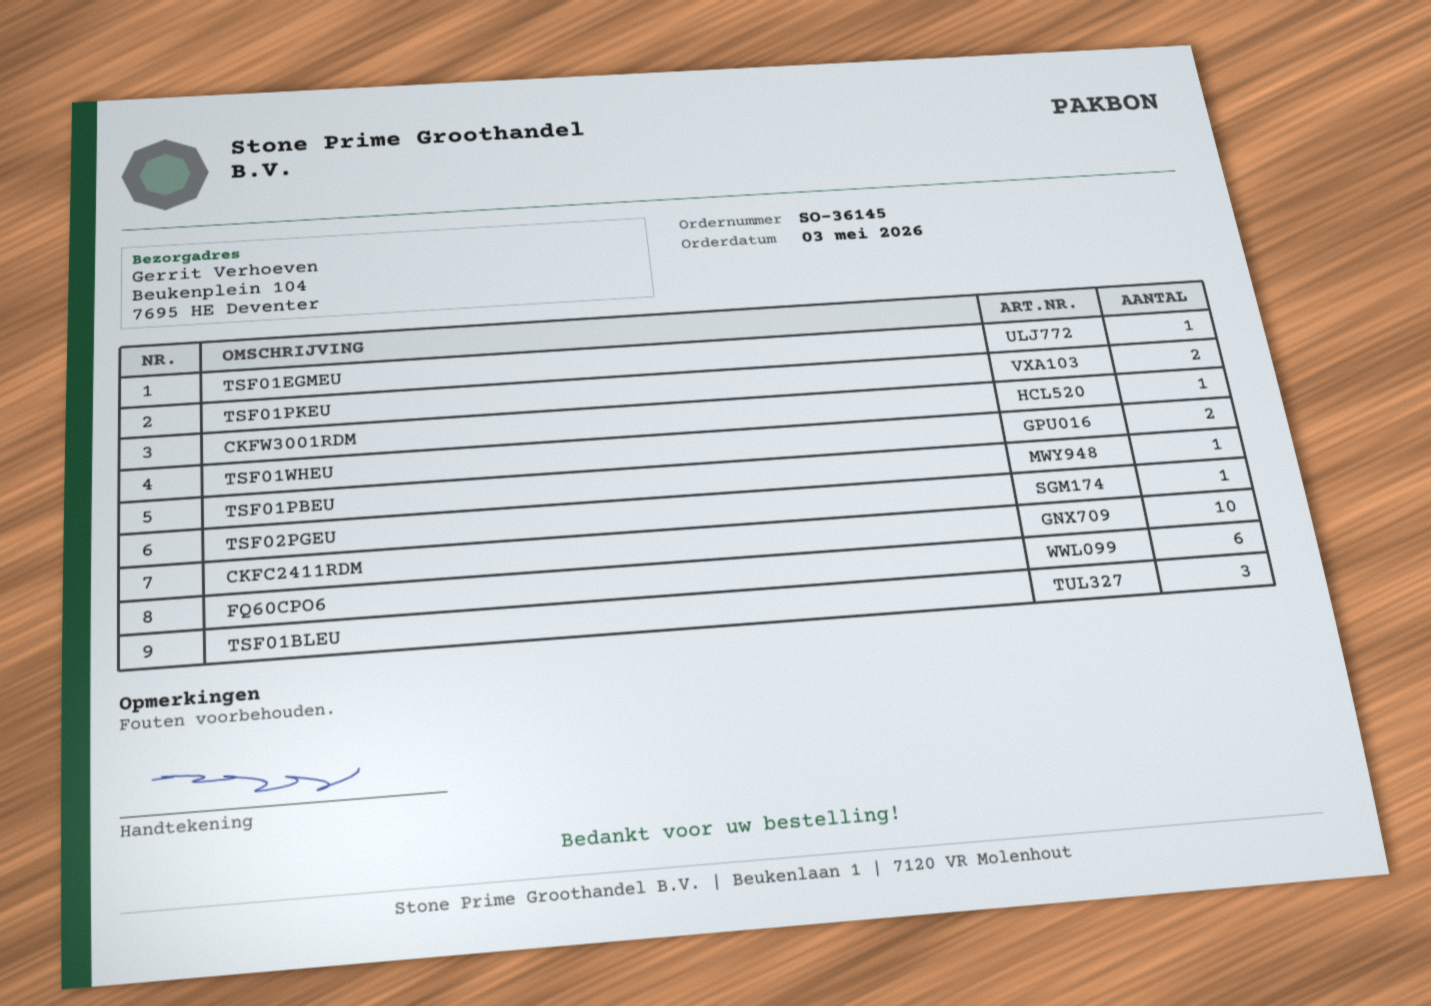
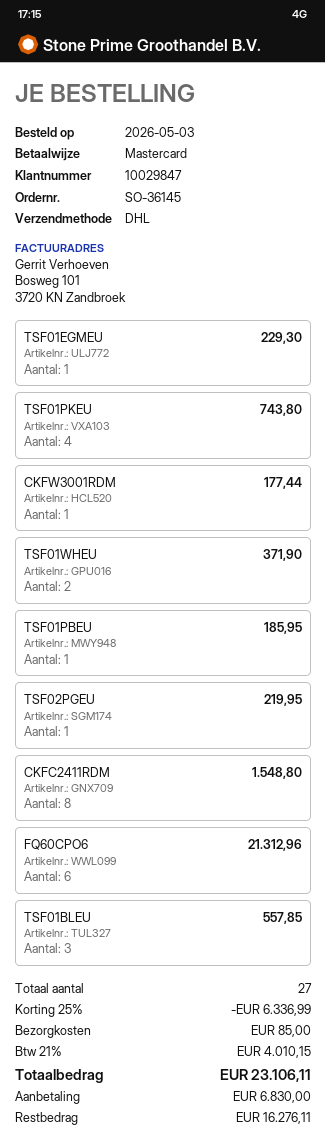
TSF01PKEU: 2 -> 4
CKFC2411RDM: 10 -> 8

